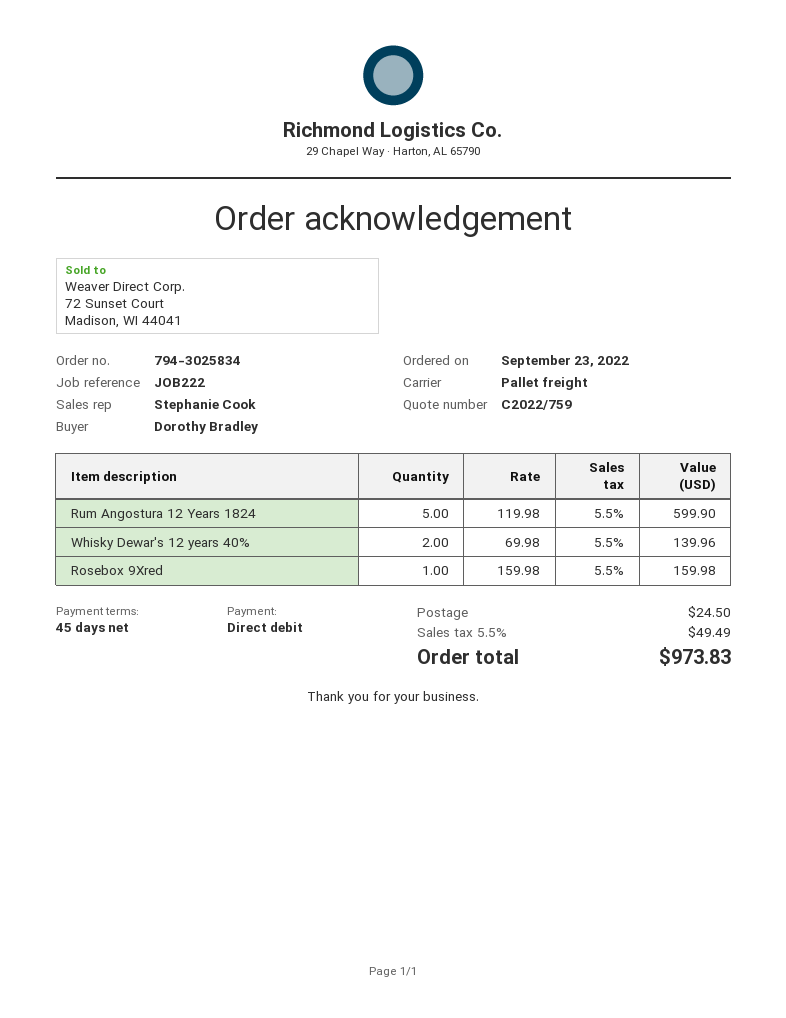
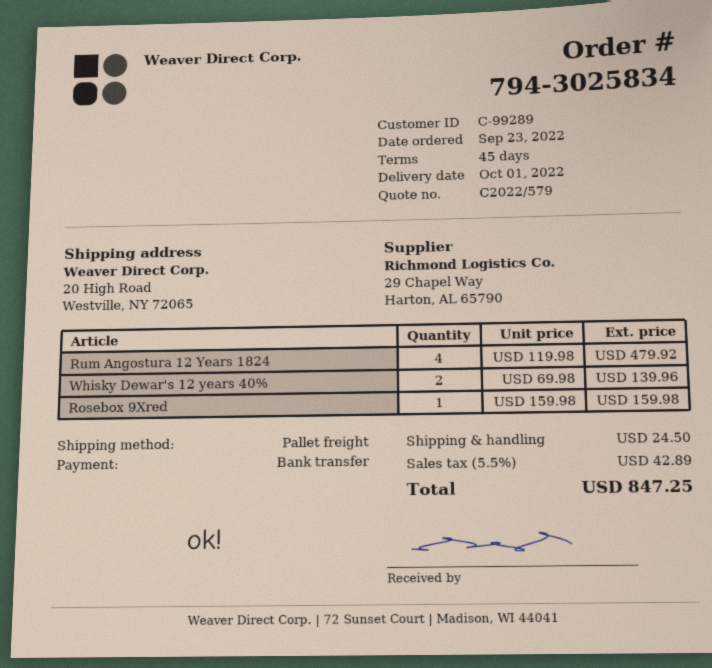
quote number: C2022/759 -> C2022/579
payment method: direct debit -> bank transfer
Rum Angostura 12 Years 1824: 5 x 119.98 = 599.90 -> 4 x 119.98 = 479.92
tax: 5.5% = 49.49 -> 5.5% = 42.89
total: 973.83 -> 847.25

